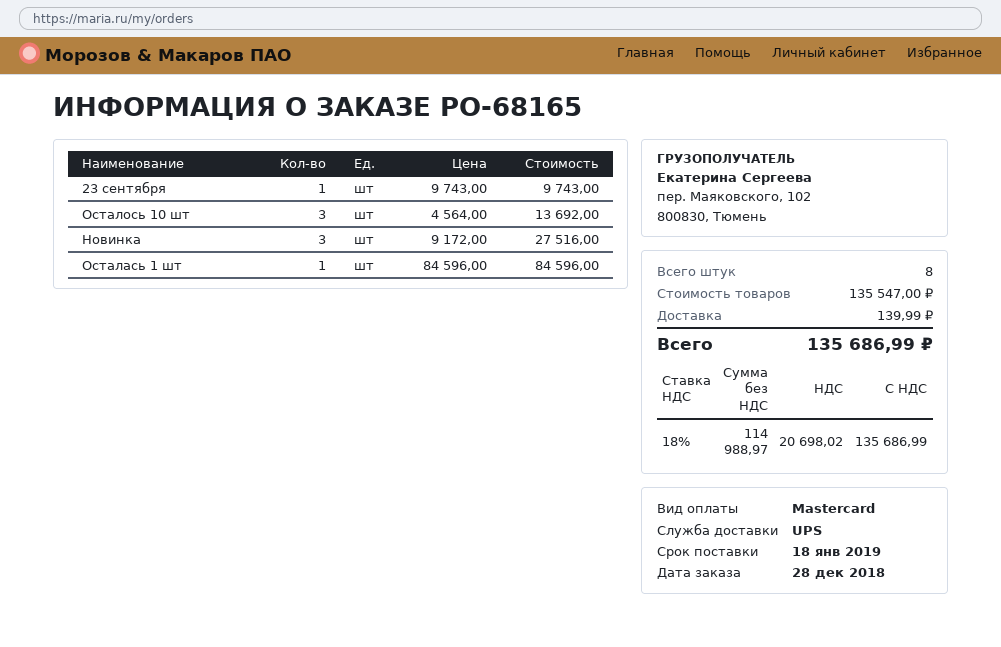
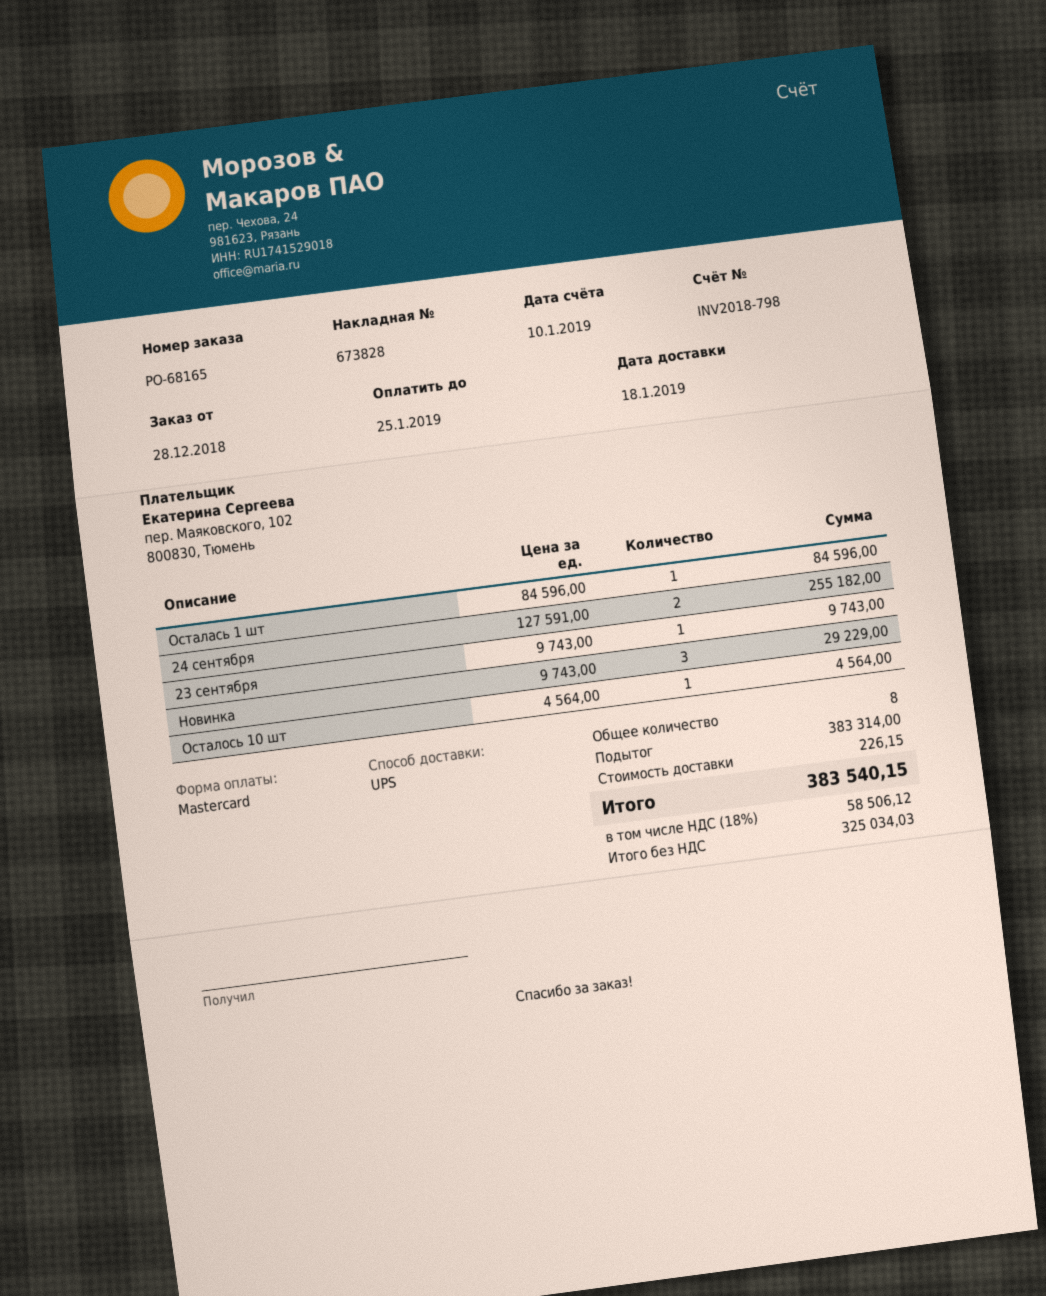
Осталось 10 шт: 3 x 4564.00 = 13692.00 -> 1 x 4564.00 = 4564.00
Новинка: 3 x 9172.00 = 27516.00 -> 3 x 9743.00 = 29229.00
24 сентября: none -> 2 x 127591.00 = 255182.00
subtotal: 135547.00 -> 383314.00
shipping: 139.99 -> 226.15
net: 114988.97 -> 325034.03
tax: 18% = 20698.02 -> 18% = 58506.12
total: 135686.99 -> 383540.15

